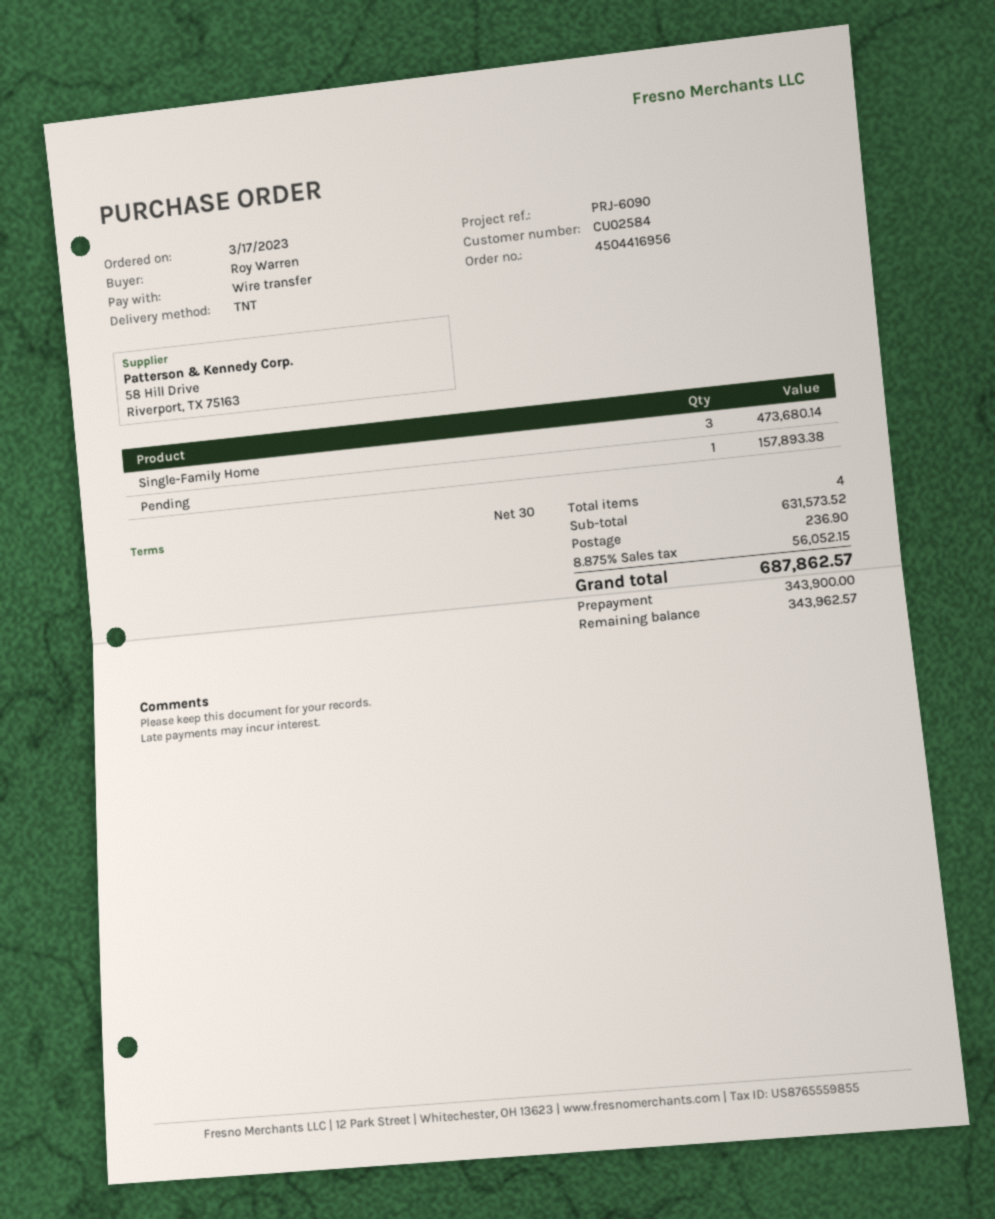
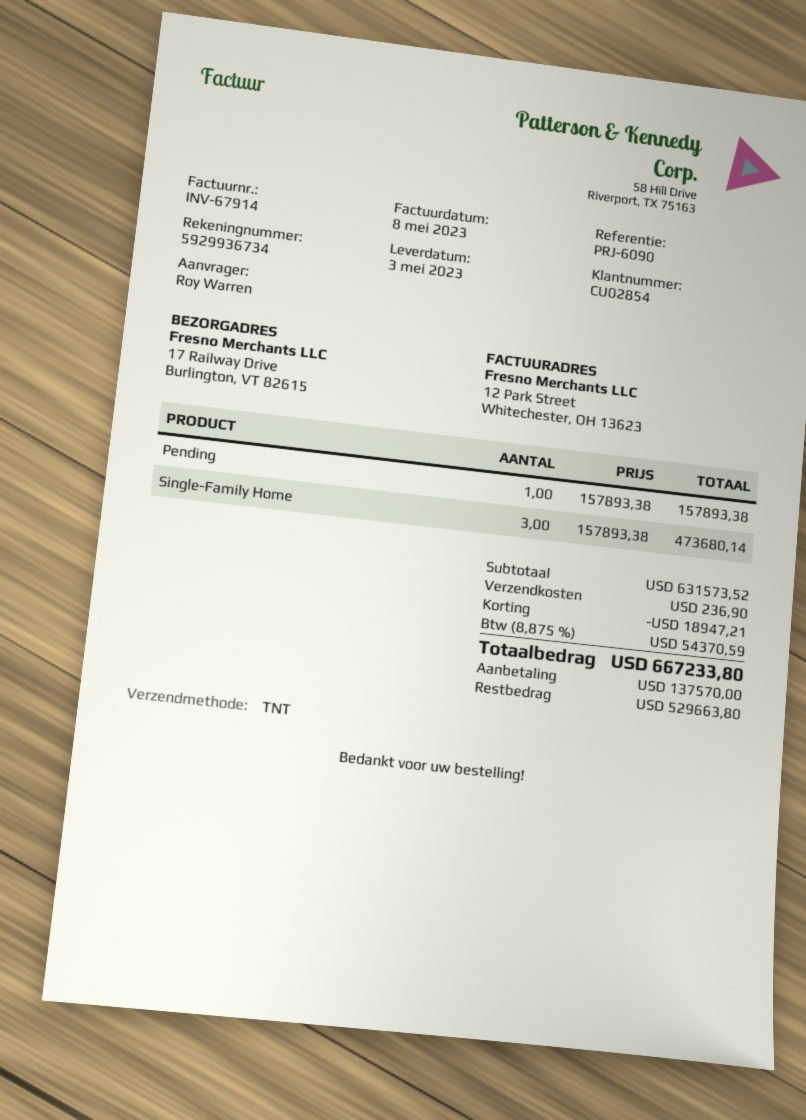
customer number: CU02584 -> CU02854
discount: none -> 18947.21
tax: 8.875% = 56052.15 -> 8.875% = 54370.59
total: 687862.57 -> 667233.80
deposit: 343900.00 -> 137570.00
balance: 343962.57 -> 529663.80

